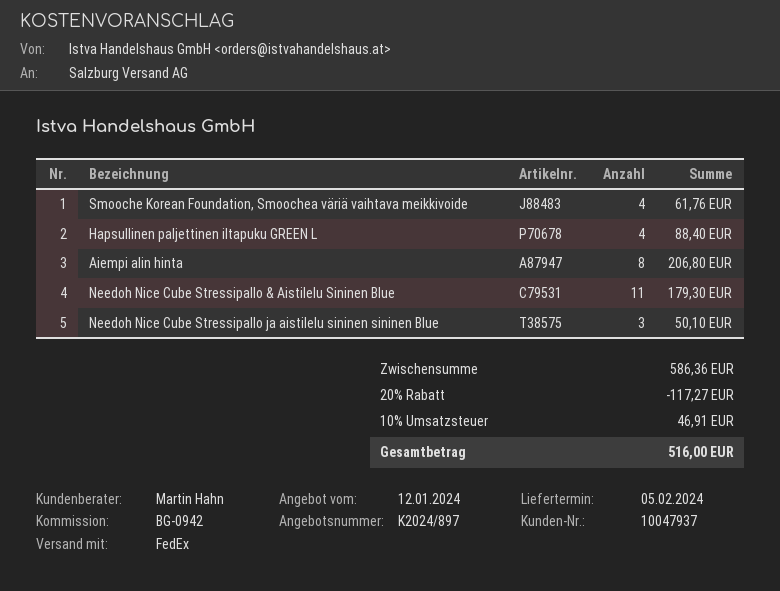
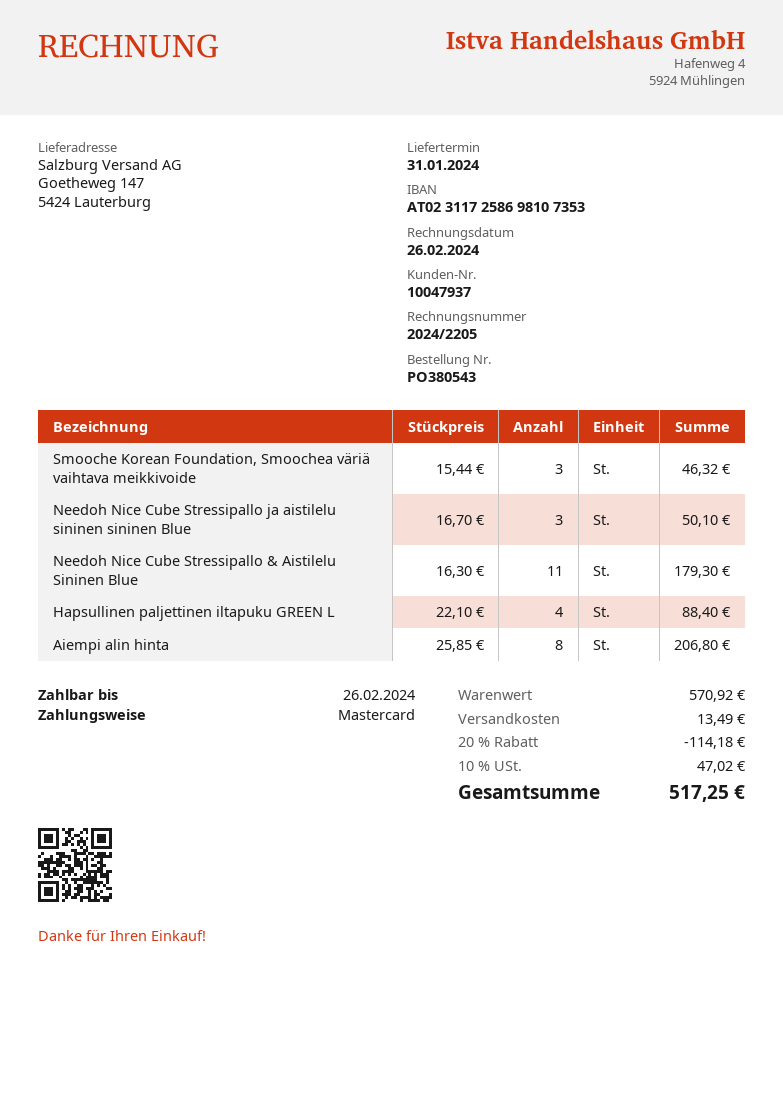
delivery date: 2024-02-05 -> 2024-01-31
Smooche Korean Foundation, Smoochea väriä vaihtava meikkivoide: 4 for 61.76 -> 3 for 46.32
subtotal: 586.36 -> 570.92
discount: 20% = 117.27 -> 20% = 114.18
shipping: none -> 13.49
tax: 10% = 46.91 -> 10% = 47.02
total: 516.00 -> 517.25

